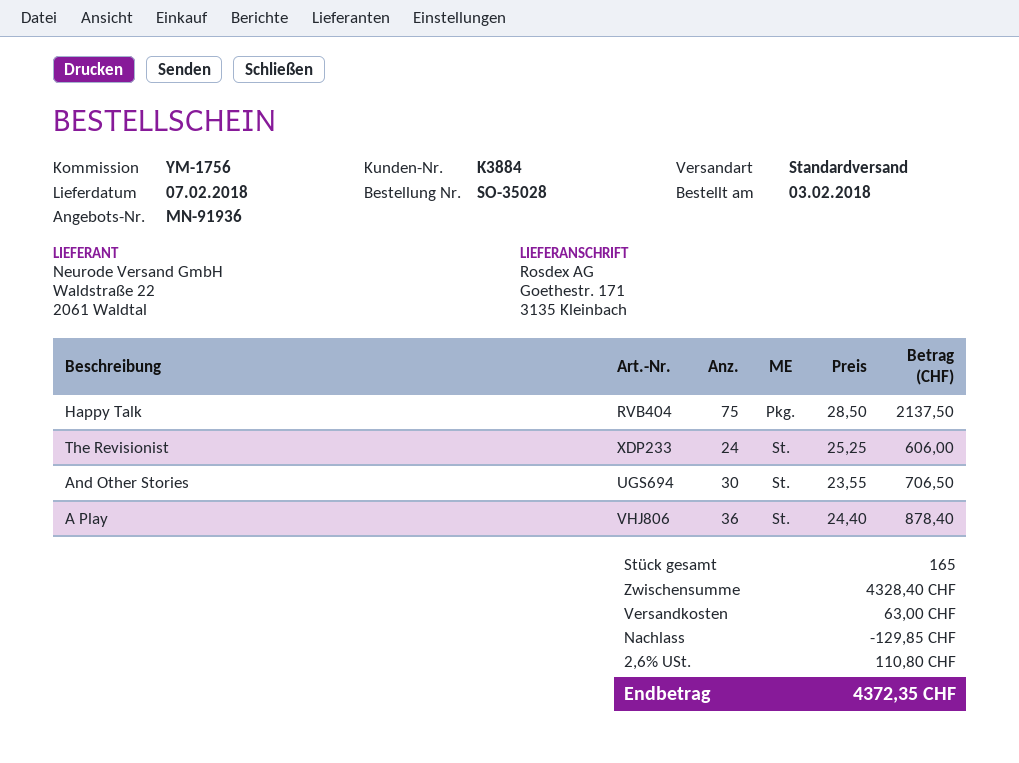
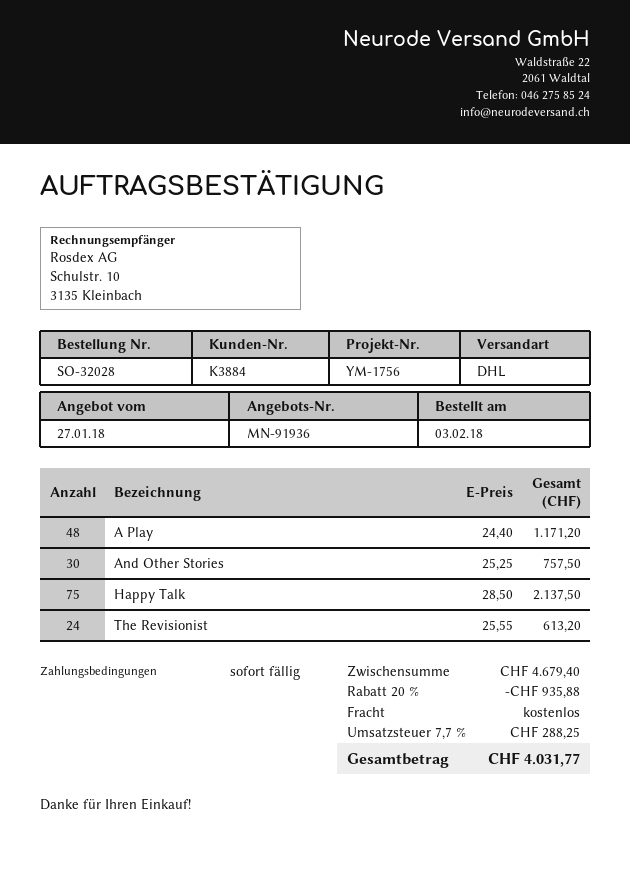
order number: SO-35028 -> SO-32028
shipping method: standard -> DHL
The Revisionist: 24 x 25.25 = 606.00 -> 24 x 25.55 = 613.20
And Other Stories: 30 x 23.55 = 706.50 -> 30 x 25.25 = 757.50
A Play: 36 x 24.40 = 878.40 -> 48 x 24.40 = 1171.20
subtotal: 4328.40 -> 4679.40
discount: 129.85 -> 935.88
shipping: 63.00 -> 0.00
tax: 2.6% = 110.80 -> 7.7% = 288.25
total: 4372.35 -> 4031.77

